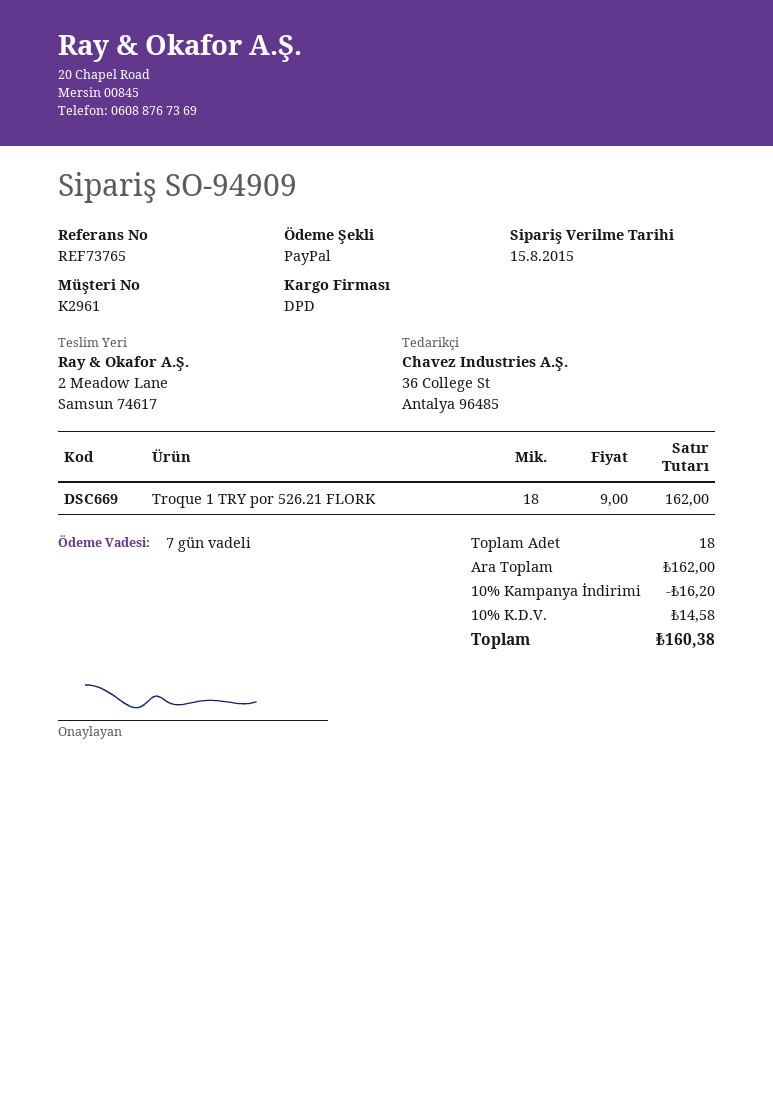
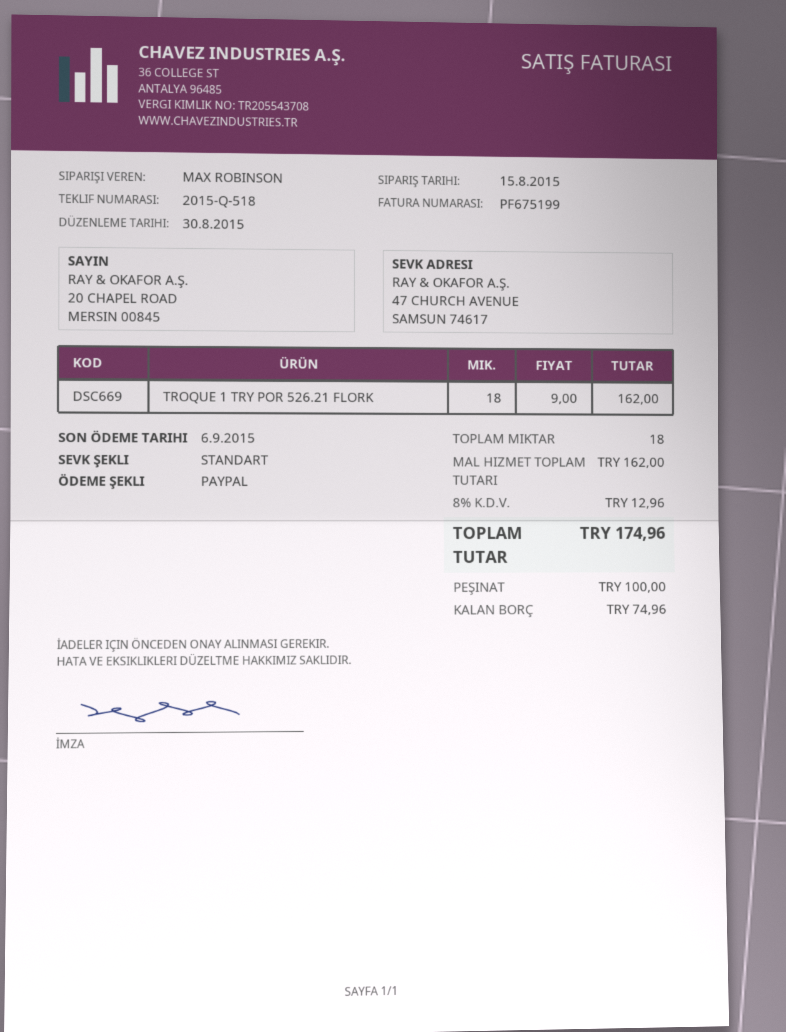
shipping method: DPD -> standard
ship to: 2 Meadow Lane, Samsun 74617 -> 47 CHURCH AVENUE, SAMSUN 74617
discount: 10% = 16.20 -> none
tax: 10% = 14.58 -> 8% = 12.96
total: 160.38 -> 174.96

